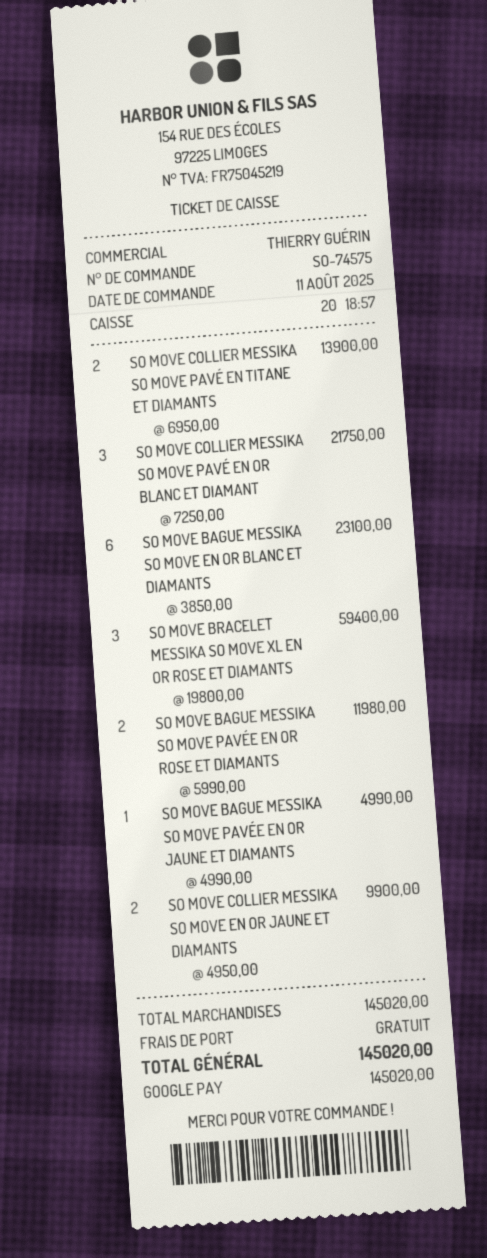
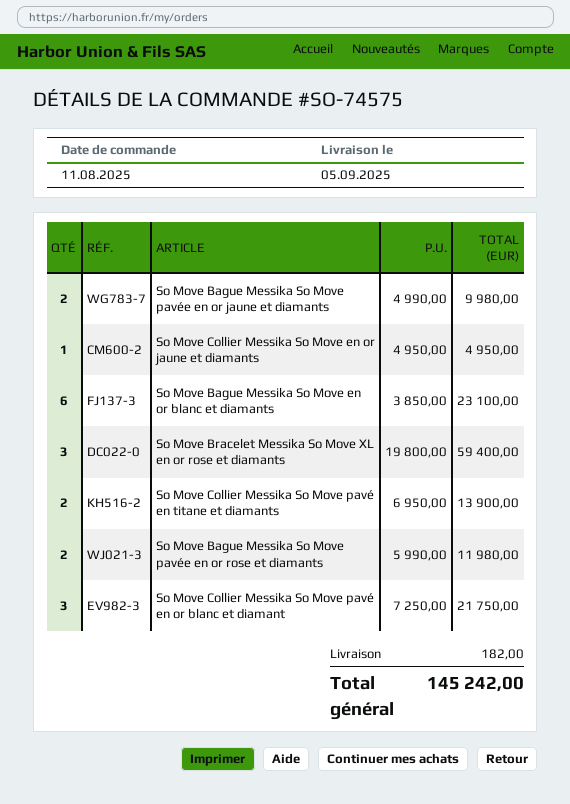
SO MOVE BAGUE MESSIKA SO MOVE PAVÉE EN OR JAUNE ET DIAMANTS: 1 x 4990.00 = 4990.00 -> 2 x 4990.00 = 9980.00
SO MOVE COLLIER MESSIKA SO MOVE EN OR JAUNE ET DIAMANTS: 2 x 4950.00 = 9900.00 -> 1 x 4950.00 = 4950.00
shipping: 0.00 -> 182.00
total: 145020.00 -> 145242.00

